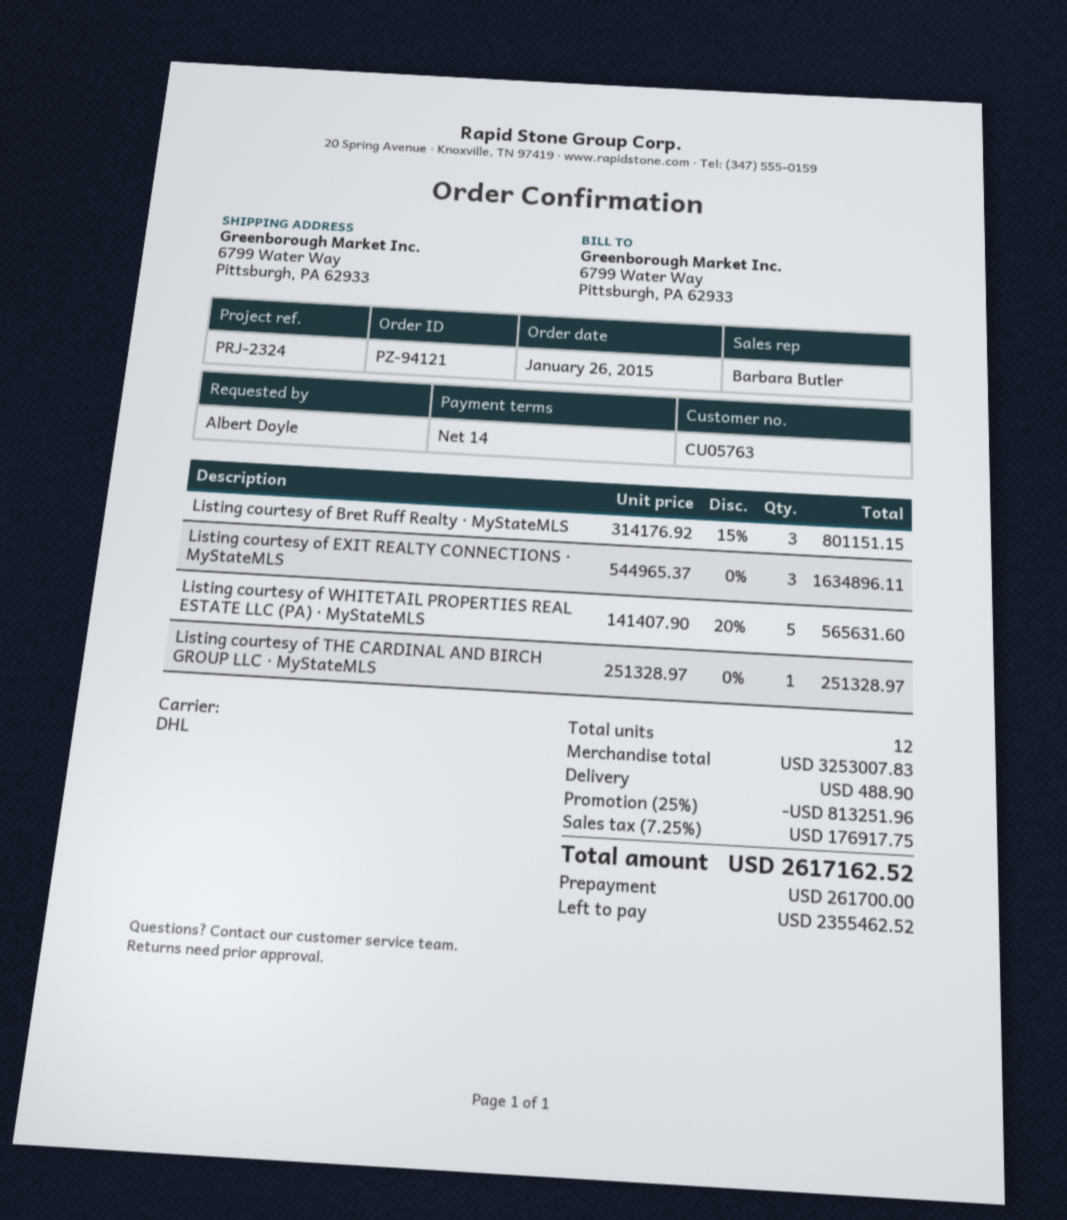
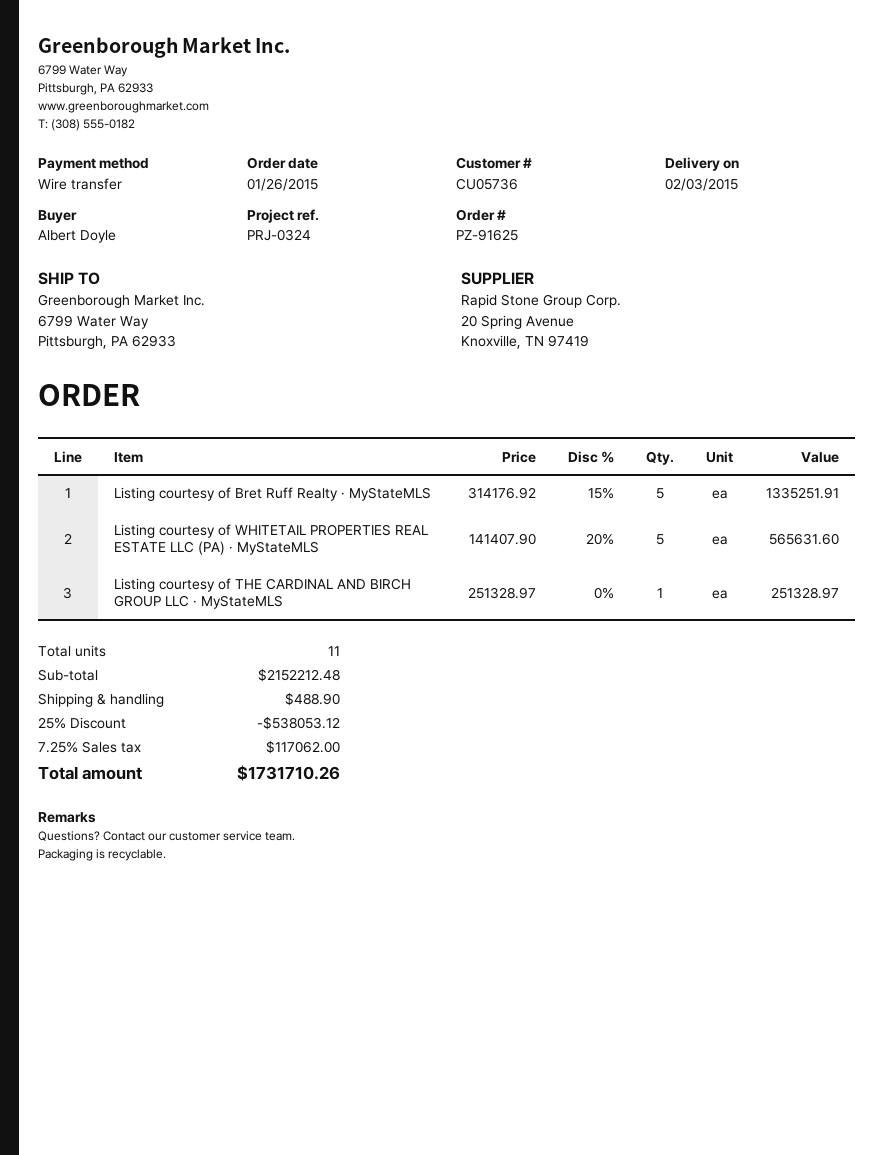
order number: PZ-94121 -> PZ-91625
customer number: CU05763 -> CU05736
reference: PRJ-2324 -> PRJ-0324
Listing courtesy of Bret Ruff Realty · MyStateMLS: 3 x 314176.92 - 15% = 801151.15 -> 5 x 314176.92 - 15% = 1335251.91
Listing courtesy of EXIT REALTY CONNECTIONS · MyStateMLS: 3 x 544965.37 = 1634896.11 -> none
total quantity: 12 -> 11
subtotal: 3253007.83 -> 2152212.48
discount: 25% = 813251.96 -> 25% = 538053.12
tax: 7.25% = 176917.75 -> 7.25% = 117062.00
total: 2617162.52 -> 1731710.26

